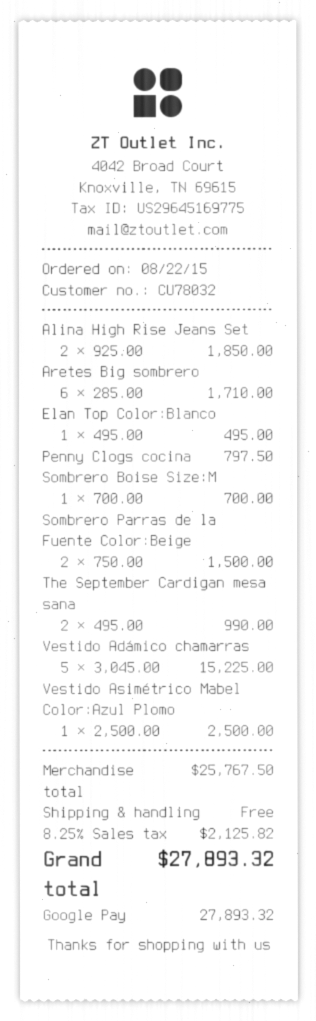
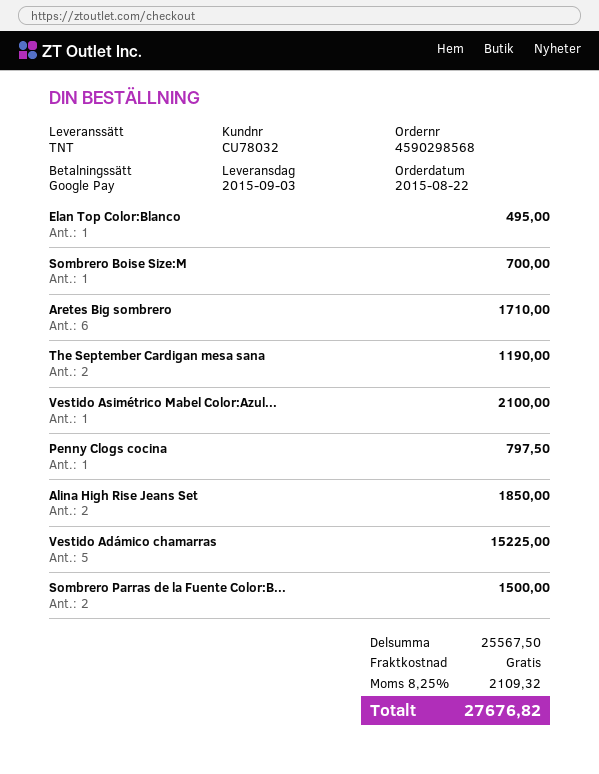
The September Cardigan mesa sana: 2 for 990.00 -> 2 for 1190.00
Vestido Asimétrico Mabel Color:Azul Plomo: 1 for 2500.00 -> 1 for 2100.00
subtotal: 25767.50 -> 25567.50
tax: 8.25% = 2125.82 -> 8.25% = 2109.32
total: 27893.32 -> 27676.82

